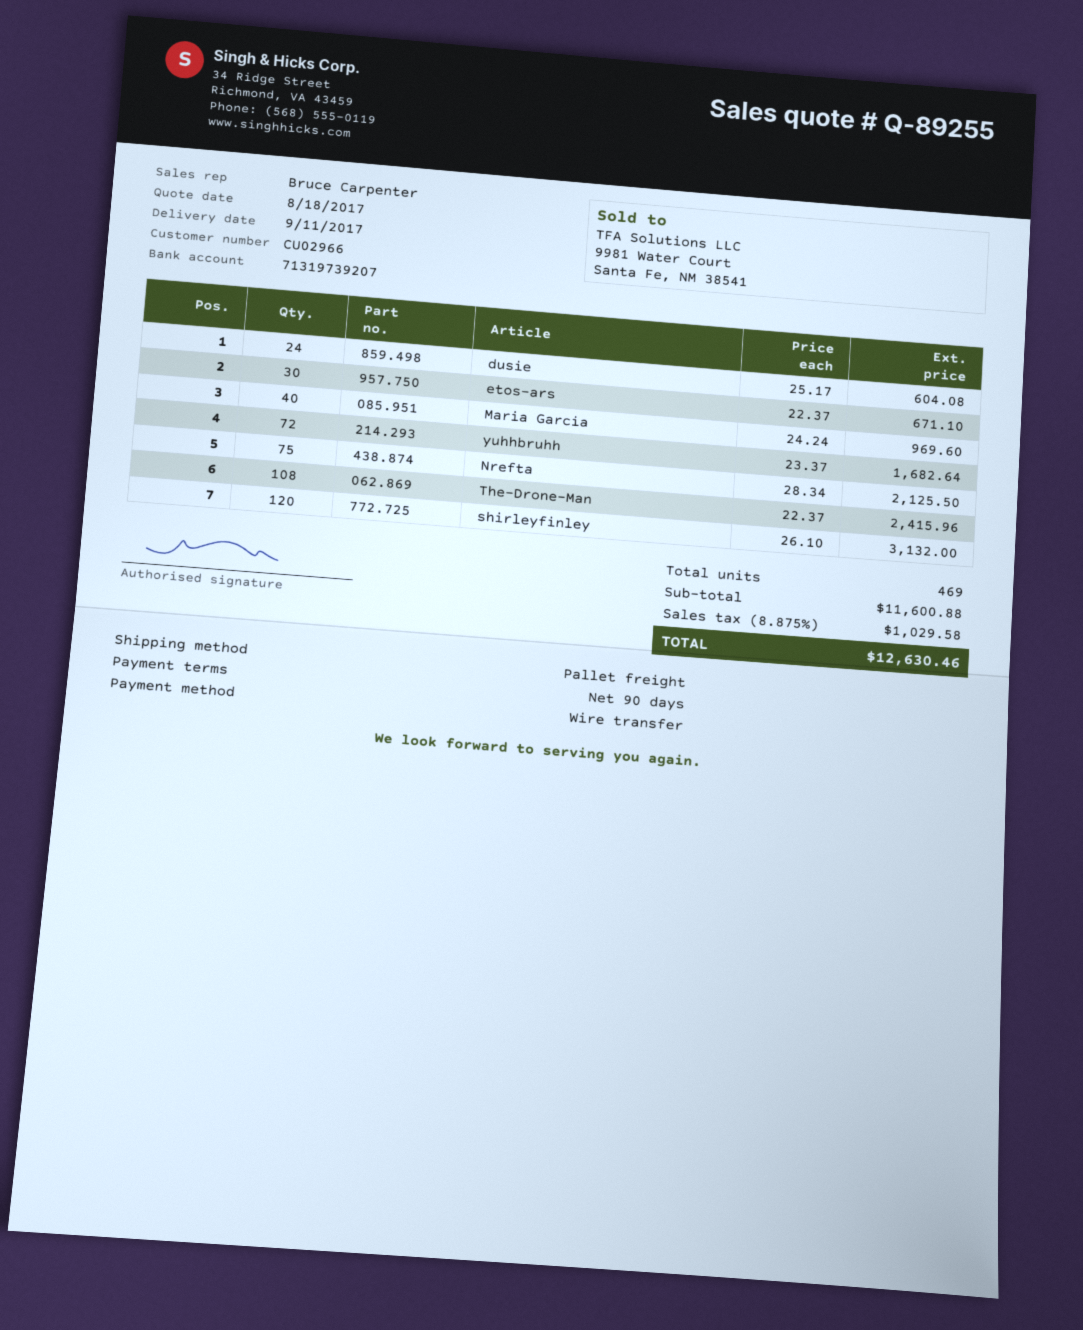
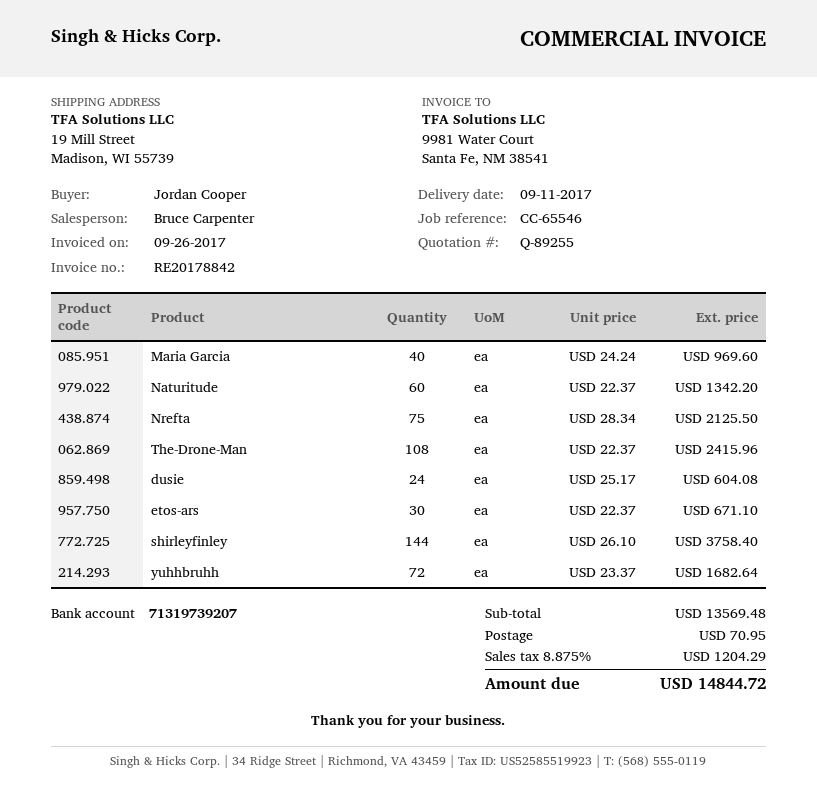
shirleyfinley: 120 x 26.10 = 3132.00 -> 144 x 26.10 = 3758.40
Naturitude: none -> 60 x 22.37 = 1342.20
subtotal: 11600.88 -> 13569.48
shipping: none -> 70.95
tax: 8.875% = 1029.58 -> 8.875% = 1204.29
total: 12630.46 -> 14844.72

